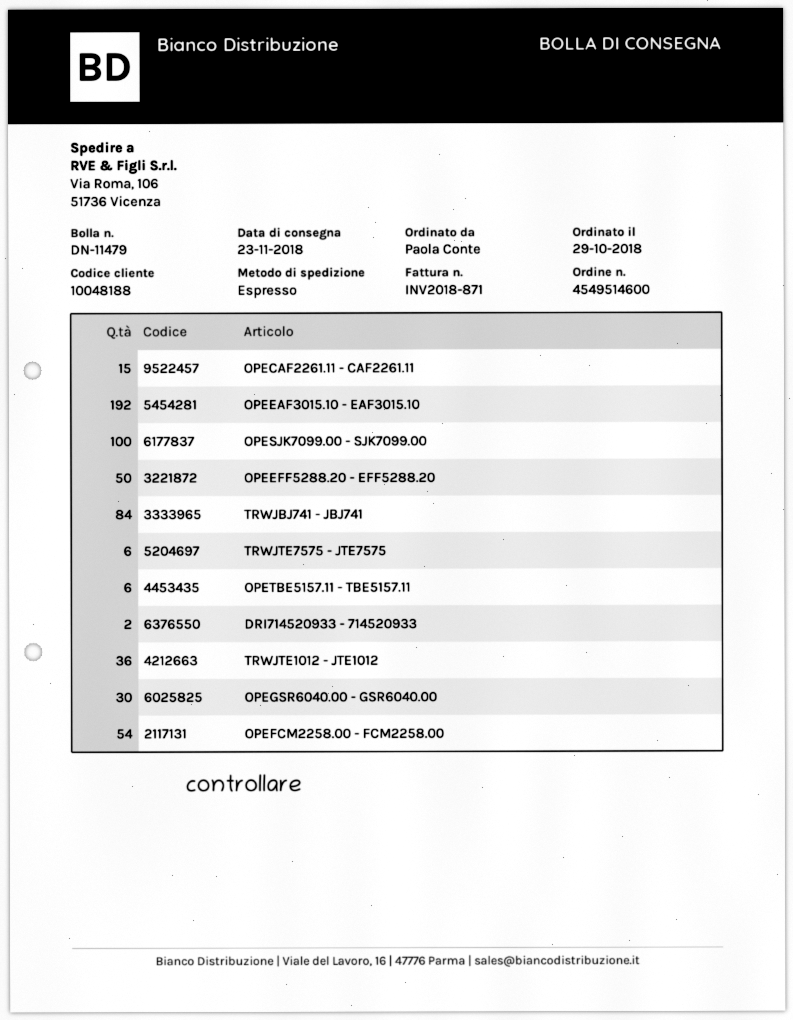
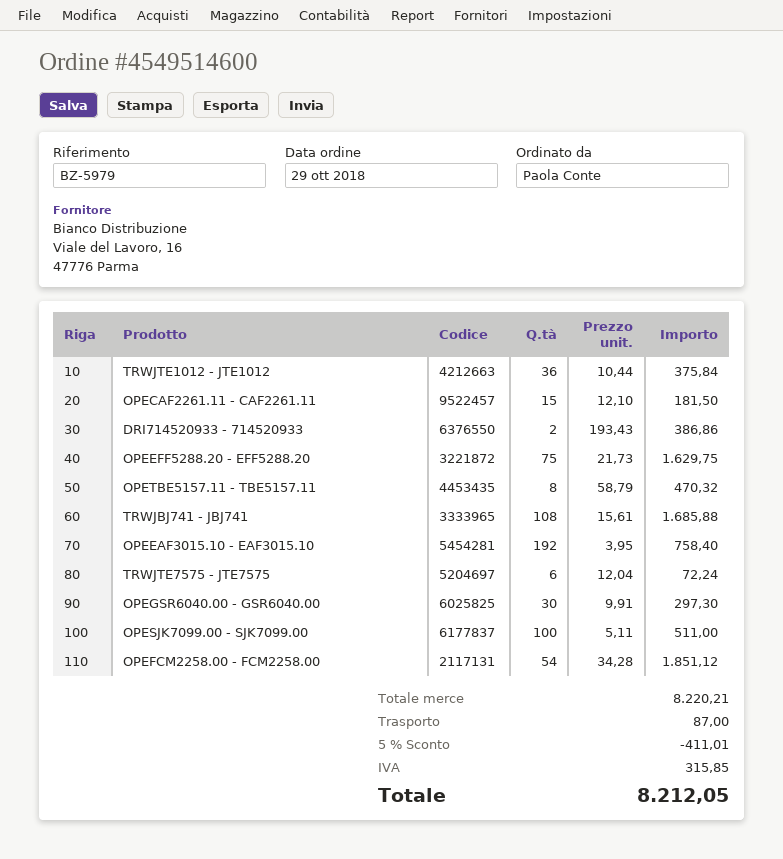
OPEEFF5288.20 - EFF5288.20: 50 -> 75
TRWJBJ741 - JBJ741: 84 -> 108
OPETBE5157.11 - TBE5157.11: 6 -> 8

